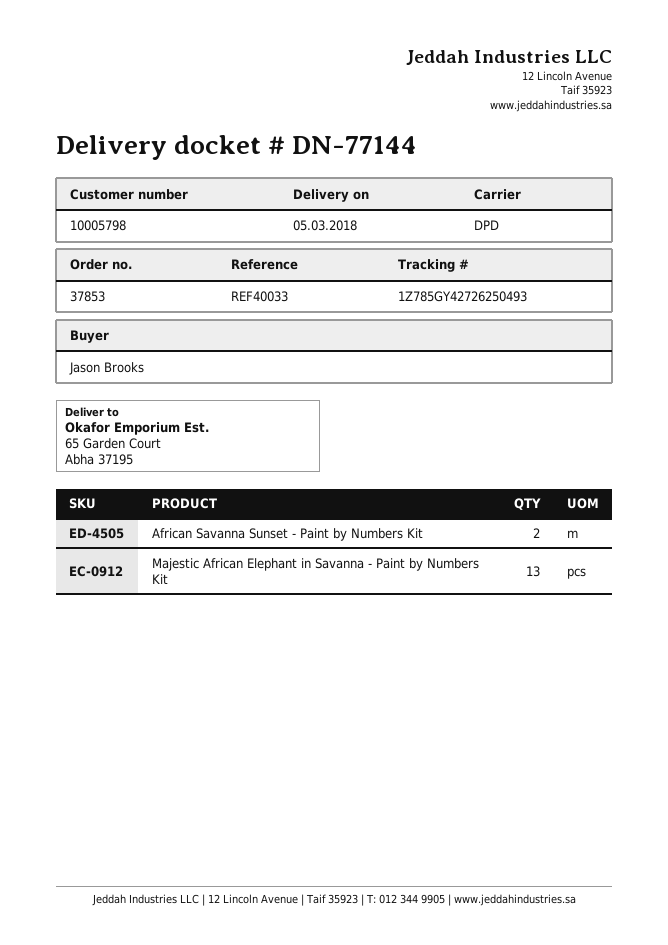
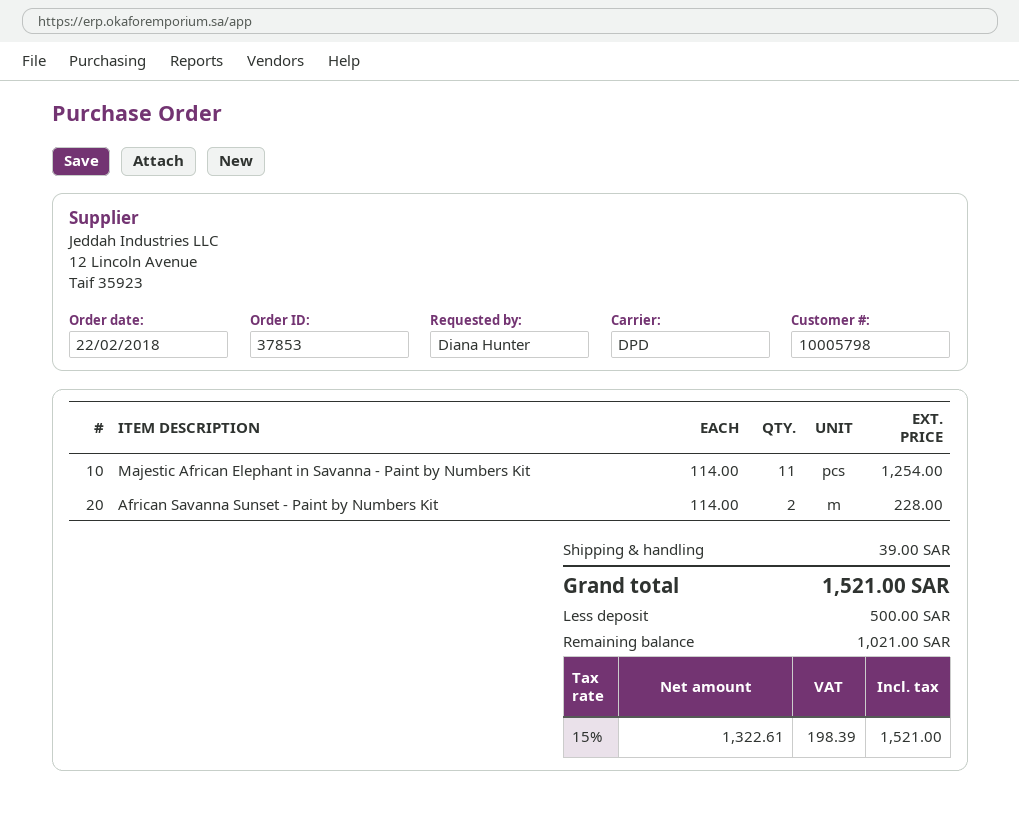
ordered by: Jason Brooks -> Diana Hunter
Majestic African Elephant in Savanna - Paint by Numbers Kit: 13 -> 11

